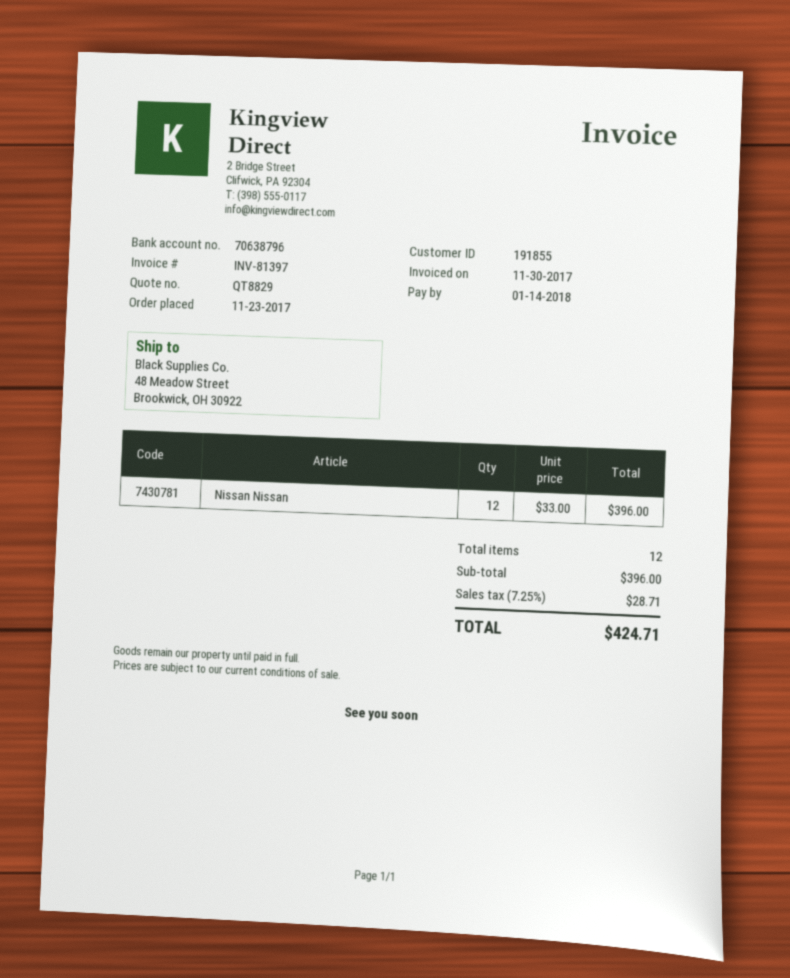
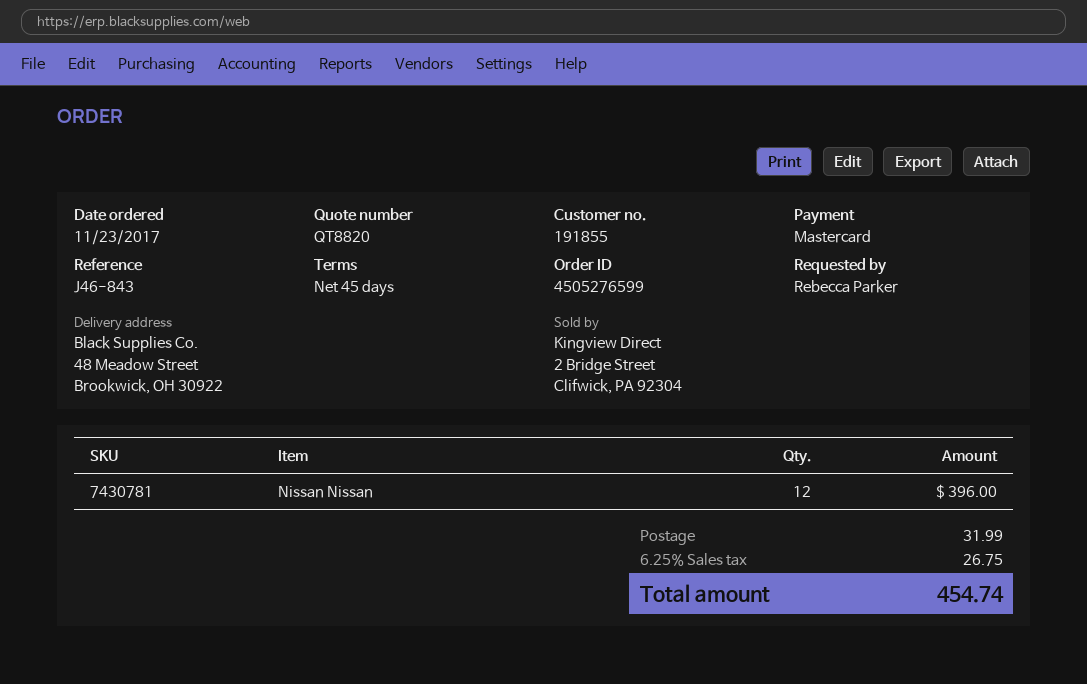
quote number: QT8829 -> QT8820
shipping: none -> 31.99
tax: 7.25% = 28.71 -> 6.25% = 26.75
total: 424.71 -> 454.74

